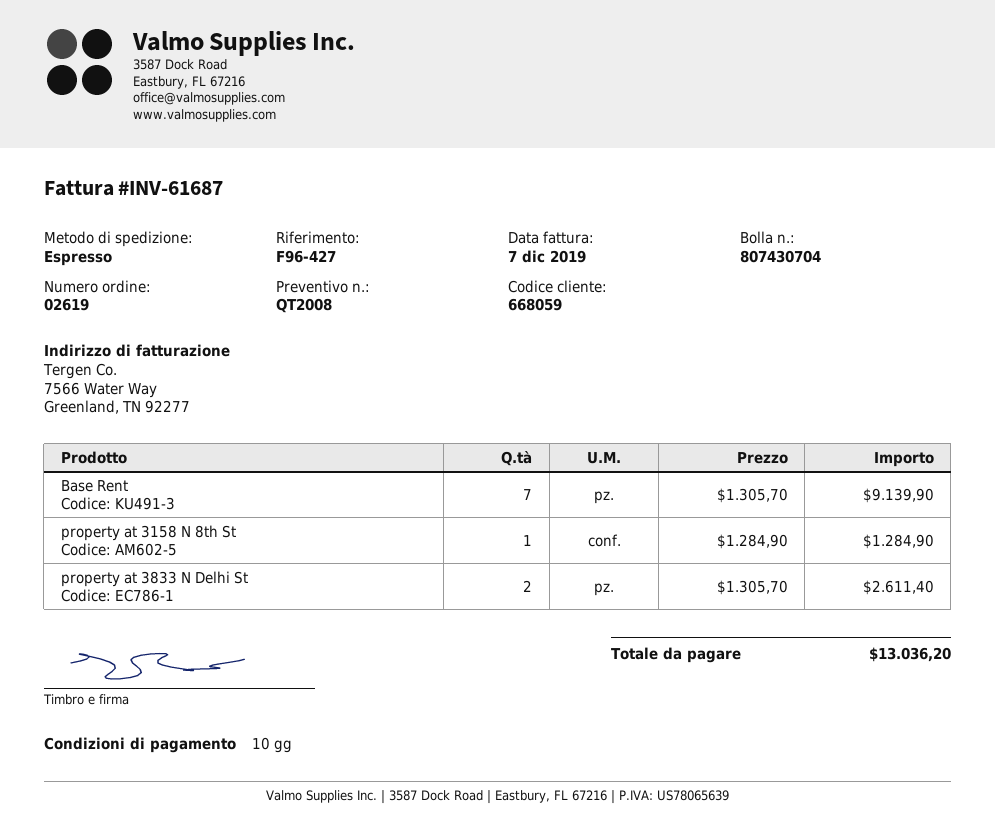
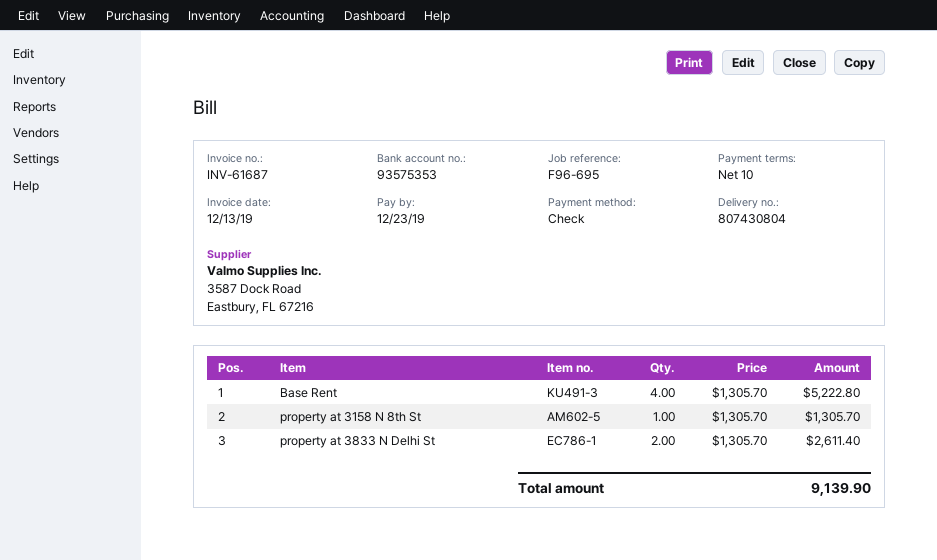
delivery note number: 807430704 -> 807430804
invoice date: 2019-12-07 -> 2019-12-13
reference: F96-427 -> F96-695
Base Rent: 7 x 1305.70 = 9139.90 -> 4 x 1305.70 = 5222.80
property at 3158 N 8th St: 1 x 1284.90 = 1284.90 -> 1 x 1305.70 = 1305.70
total: 13036.20 -> 9139.90

